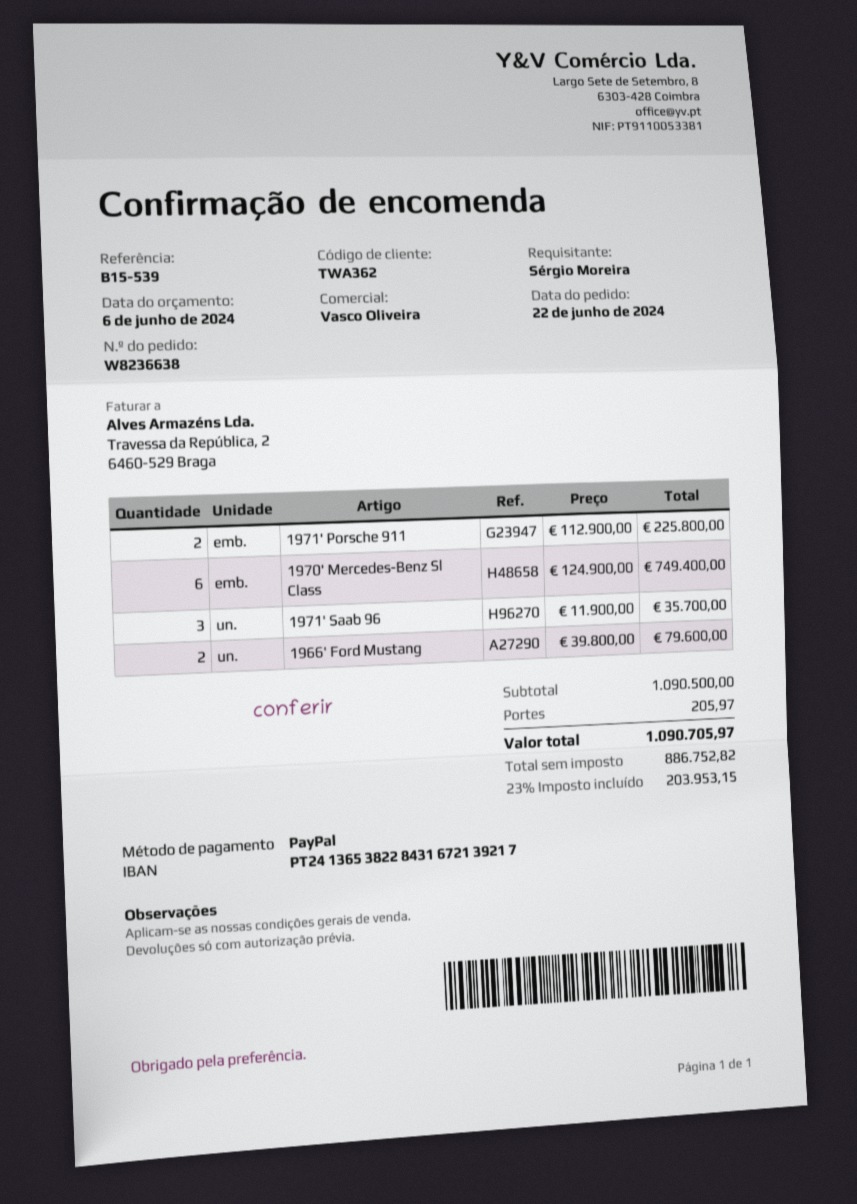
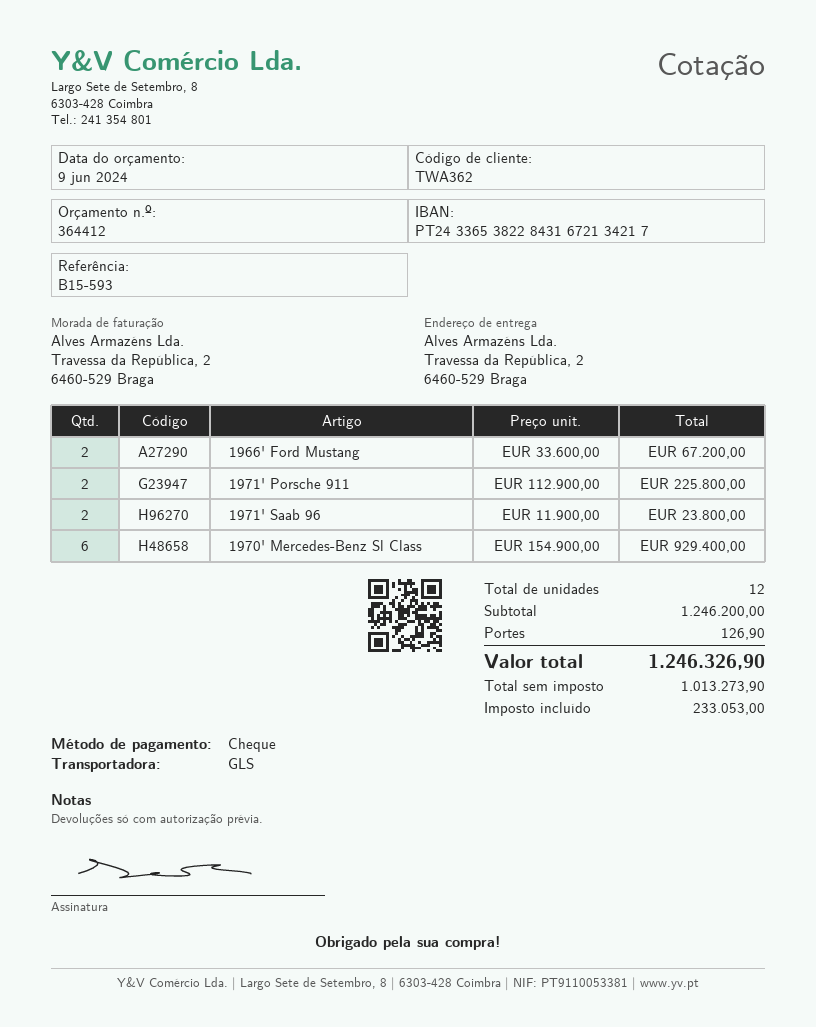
quote date: 2024-06-06 -> 2024-06-09
reference: B15-539 -> B15-593
payment method: PayPal -> cheque
bank account: PT24136538228431672139217 -> PT24336538228431672134217
1970' Mercedes-Benz Sl Class: 6 x 124900.00 = 749400.00 -> 6 x 154900.00 = 929400.00
1971' Saab 96: 3 x 11900.00 = 35700.00 -> 2 x 11900.00 = 23800.00
1966' Ford Mustang: 2 x 39800.00 = 79600.00 -> 2 x 33600.00 = 67200.00
subtotal: 1090500.00 -> 1246200.00
shipping: 205.97 -> 126.90
net: 886752.82 -> 1013273.90
tax: 203953.15 -> 233053.00
total: 1090705.97 -> 1246326.90

